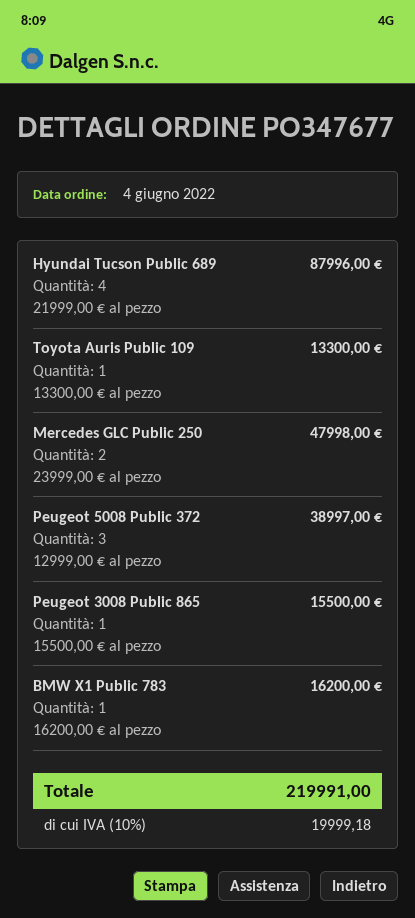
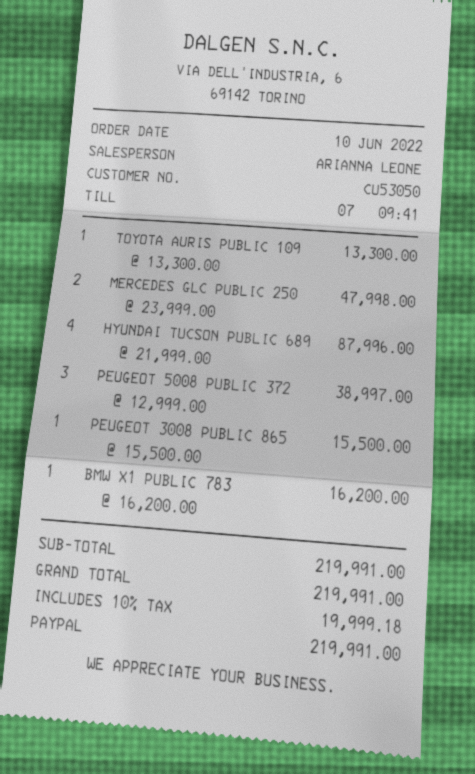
order date: 2022-06-04 -> 2022-06-10

